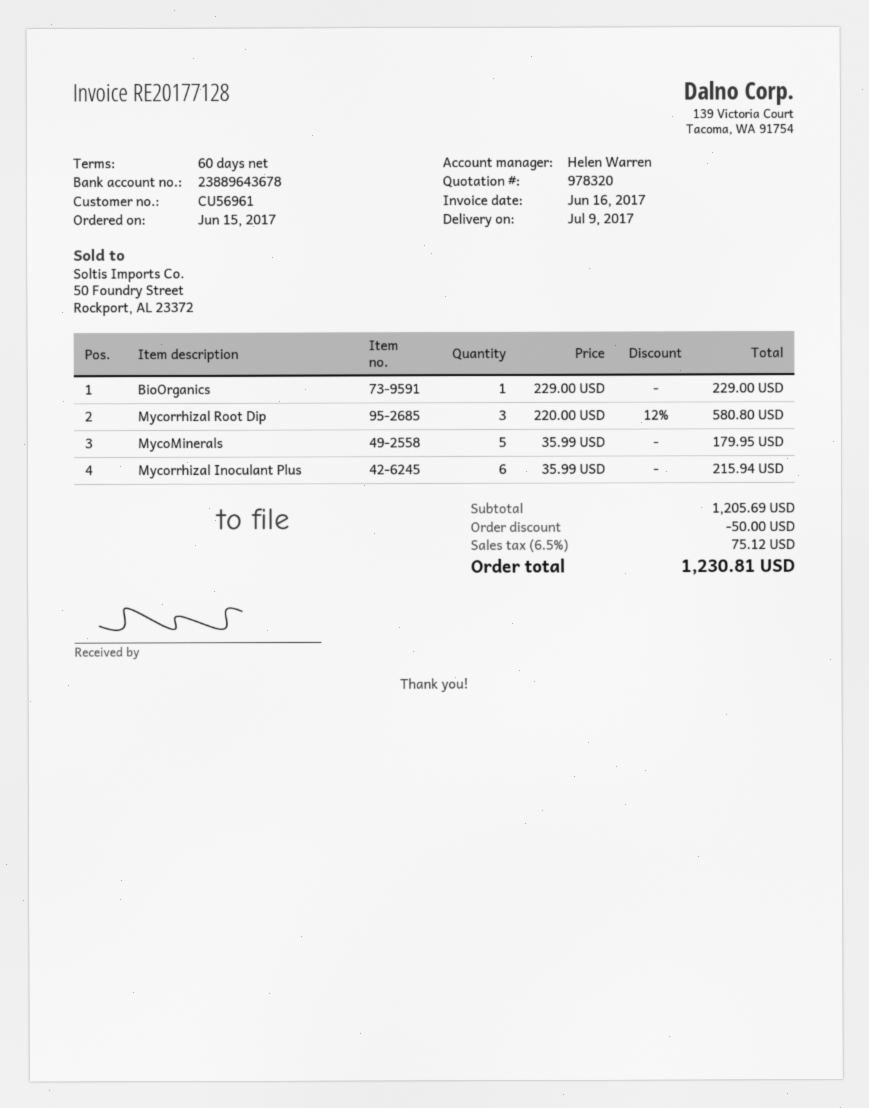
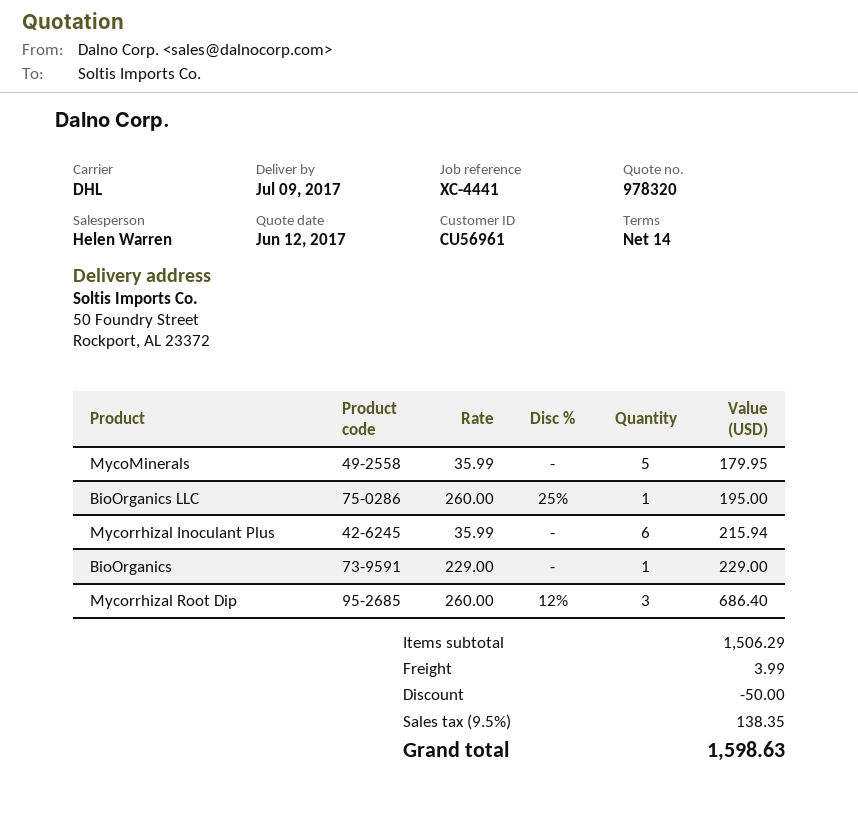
payment terms: 60 days -> 14 days
Mycorrhizal Root Dip: 3 x 220.00 - 12% = 580.80 -> 3 x 260.00 - 12% = 686.40
BioOrganics LLC: none -> 1 x 260.00 - 25% = 195.00
subtotal: 1205.69 -> 1506.29
shipping: none -> 3.99
tax: 6.5% = 75.12 -> 9.5% = 138.35
total: 1230.81 -> 1598.63

